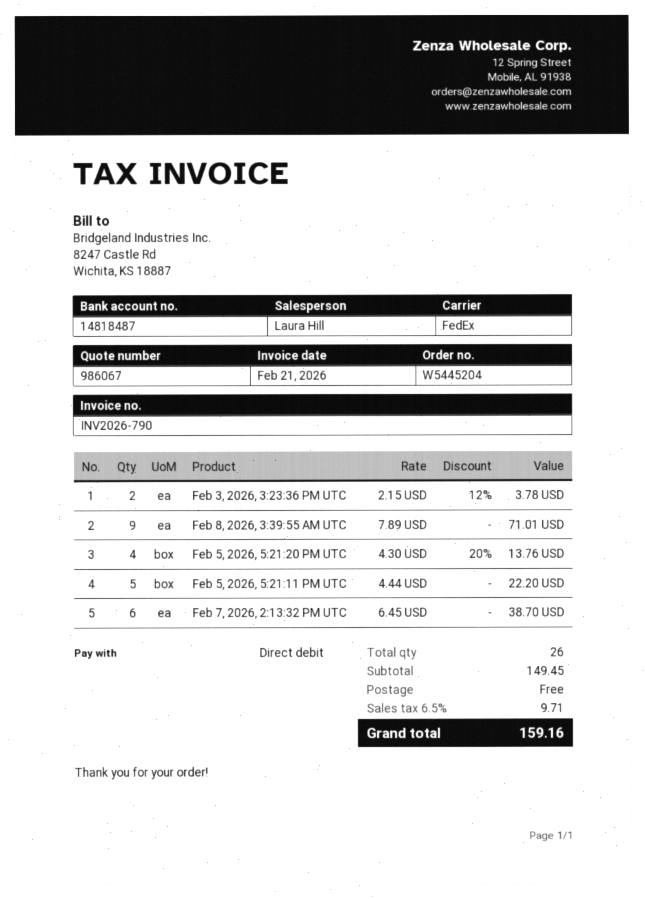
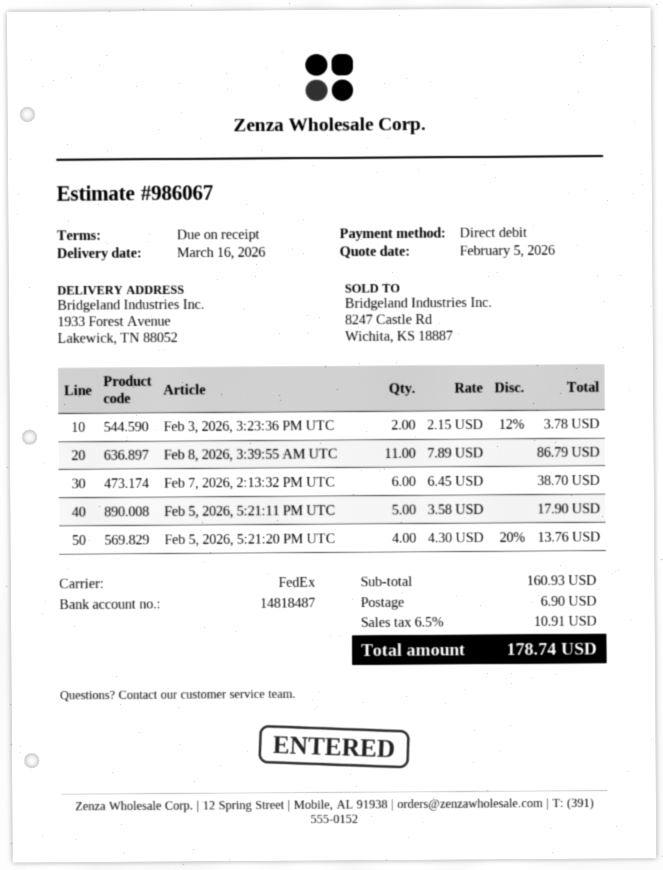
Feb 8, 2026, 3:39:55 AM UTC: 9 x 7.89 = 71.01 -> 11 x 7.89 = 86.79
Feb 5, 2026, 5:21:11 PM UTC: 5 x 4.44 = 22.20 -> 5 x 3.58 = 17.90
subtotal: 149.45 -> 160.93
shipping: 0.00 -> 6.90
tax: 6.5% = 9.71 -> 6.5% = 10.91
total: 159.16 -> 178.74

